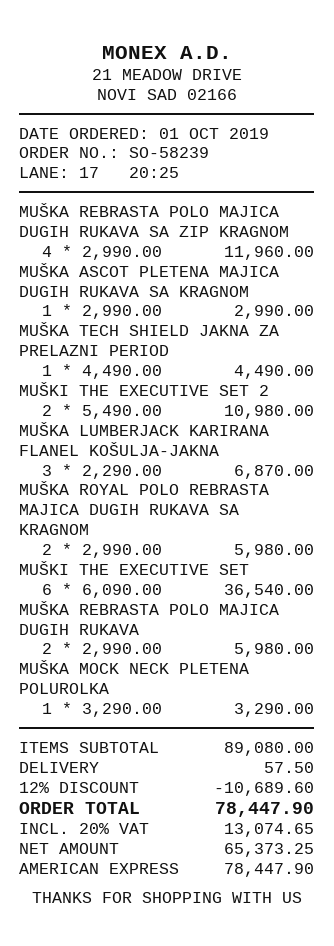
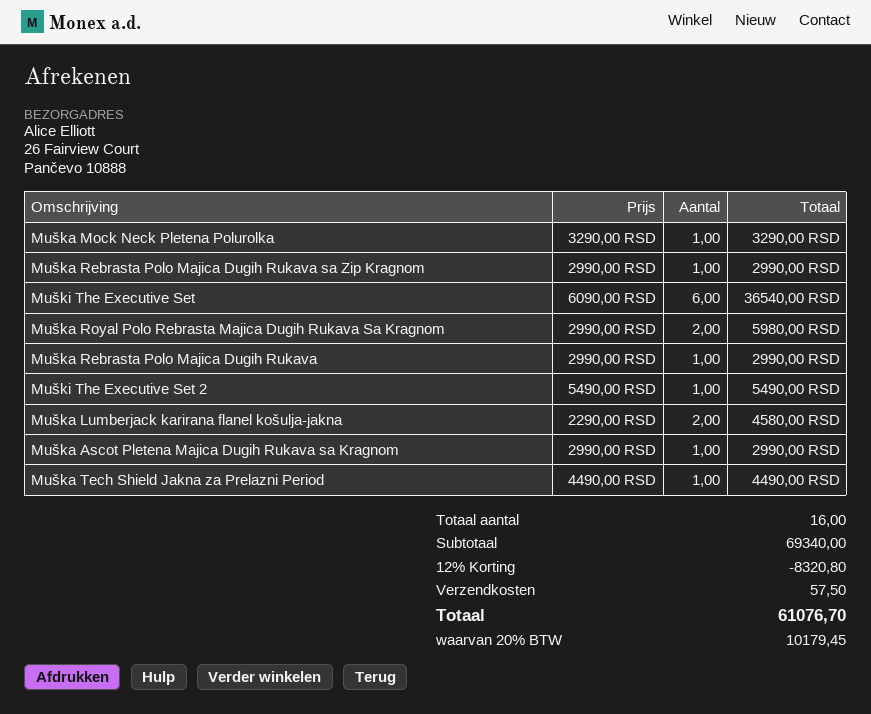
MUŠKA REBRASTA POLO MAJICA DUGIH RUKAVA SA ZIP KRAGNOM: 4 x 2990.00 = 11960.00 -> 1 x 2990.00 = 2990.00
MUŠKI THE EXECUTIVE SET 2: 2 x 5490.00 = 10980.00 -> 1 x 5490.00 = 5490.00
MUŠKA LUMBERJACK KARIRANA FLANEL KOŠULJA-JAKNA: 3 x 2290.00 = 6870.00 -> 2 x 2290.00 = 4580.00
MUŠKA REBRASTA POLO MAJICA DUGIH RUKAVA: 2 x 2990.00 = 5980.00 -> 1 x 2990.00 = 2990.00
subtotal: 89080.00 -> 69340.00
discount: 12% = 10689.60 -> 12% = 8320.80
tax: 20% = 13074.65 -> 20% = 10179.45
total: 78447.90 -> 61076.70

